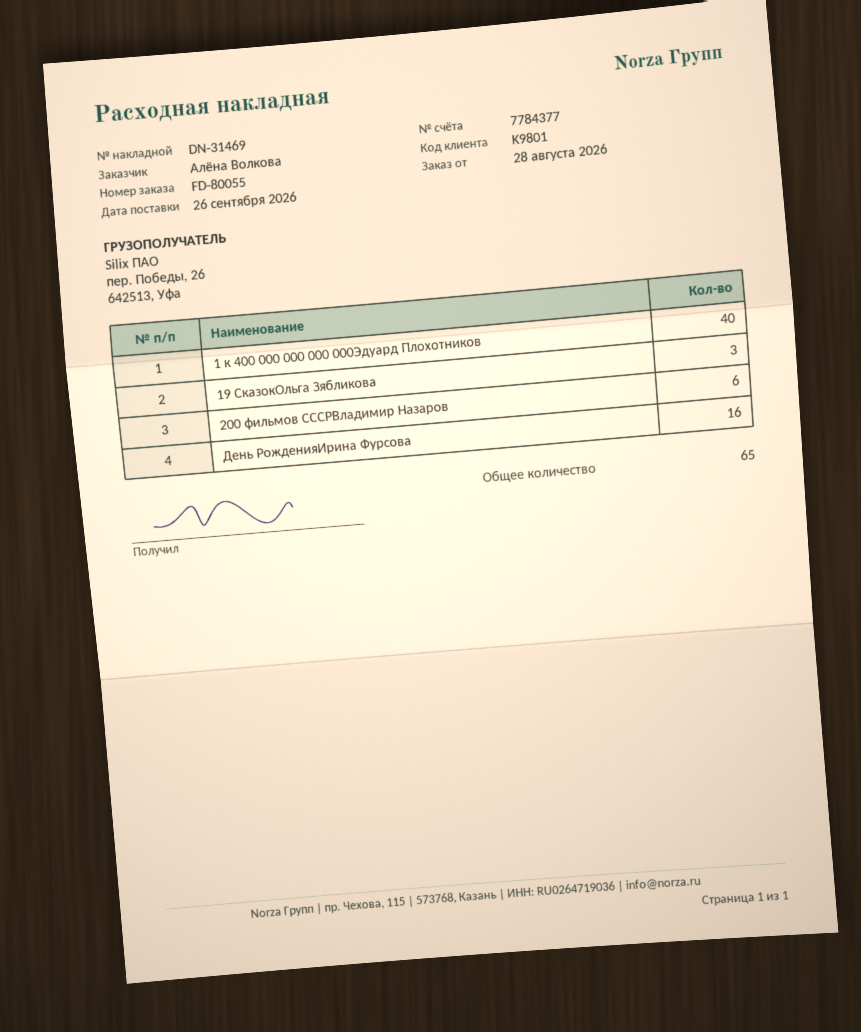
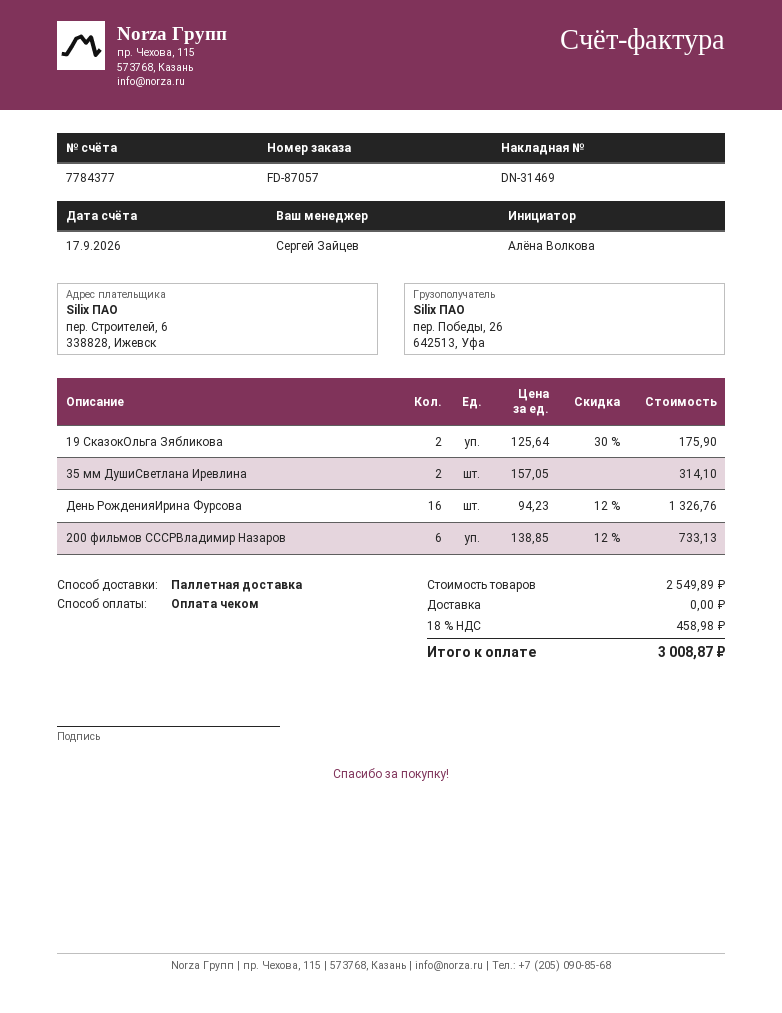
order number: FD-80055 -> FD-87057
1 к 400 000 000 000 000Эдуард Плохотников: 40 -> none
19 СказокОльга Зябликова: 3 -> 2
35 мм ДушиСветлана Иревлина: none -> 2

